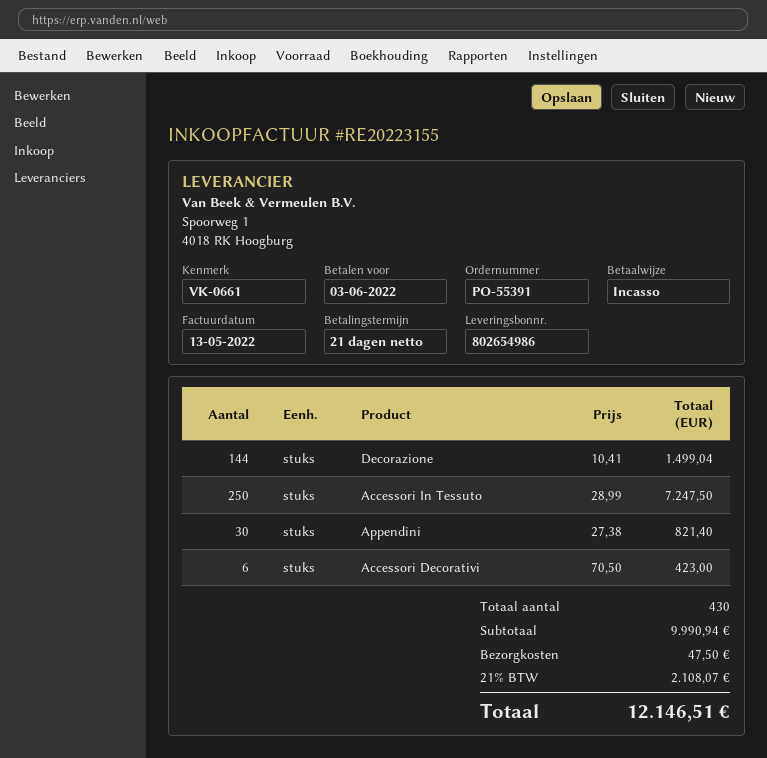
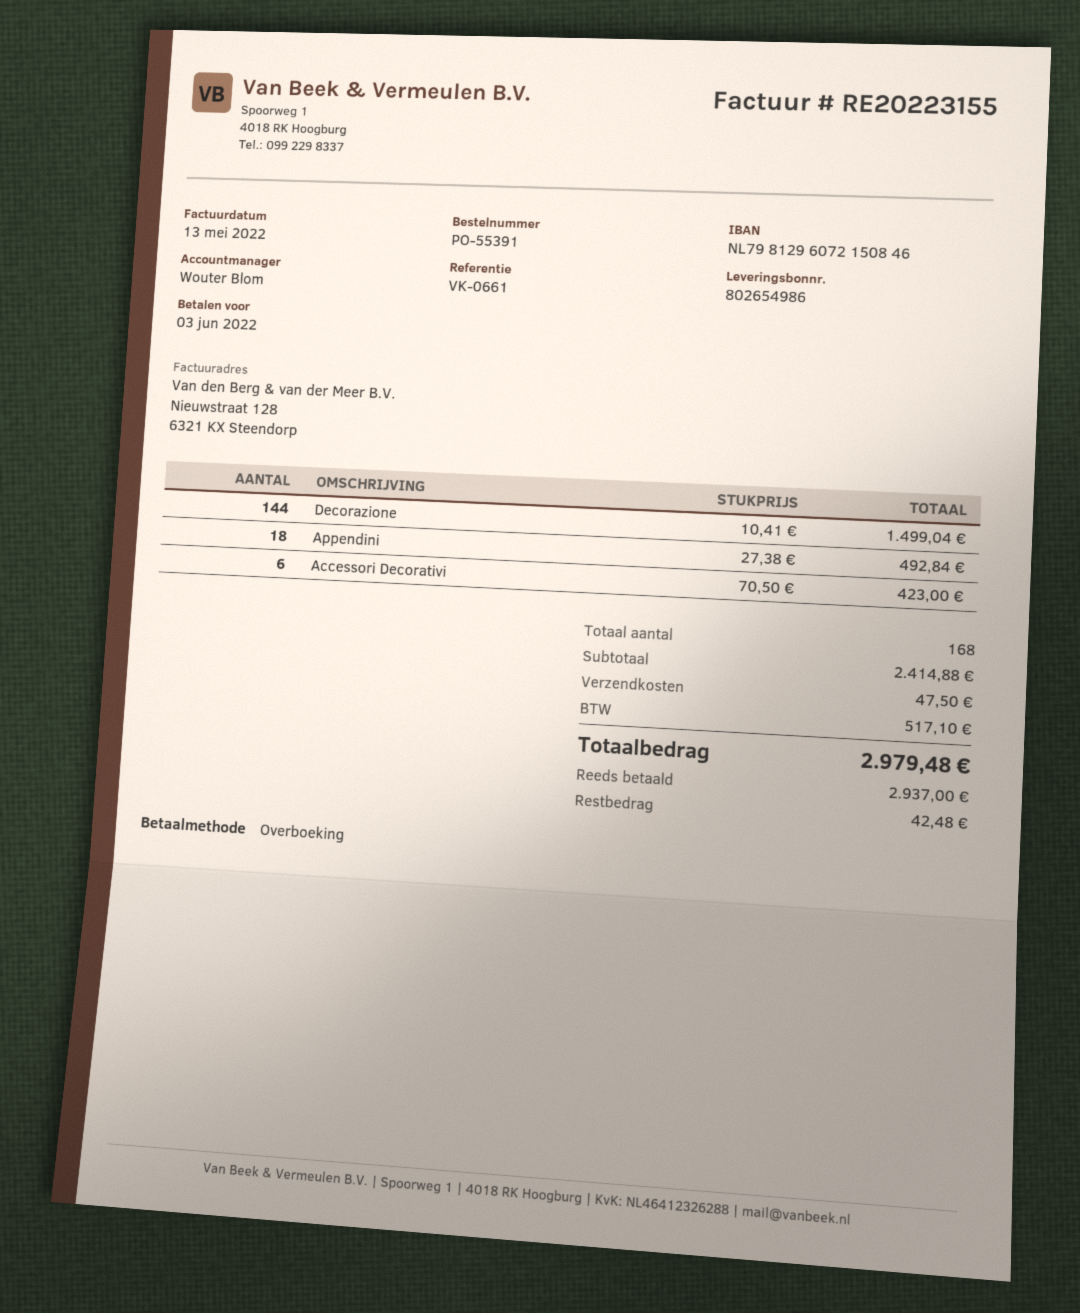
payment method: direct debit -> bank transfer
Accessori In Tessuto: 250 x 28.99 = 7247.50 -> none
Appendini: 30 x 27.38 = 821.40 -> 18 x 27.38 = 492.84
total quantity: 430 -> 168
subtotal: 9990.94 -> 2414.88
tax: 2108.07 -> 517.10
total: 12146.51 -> 2979.48

